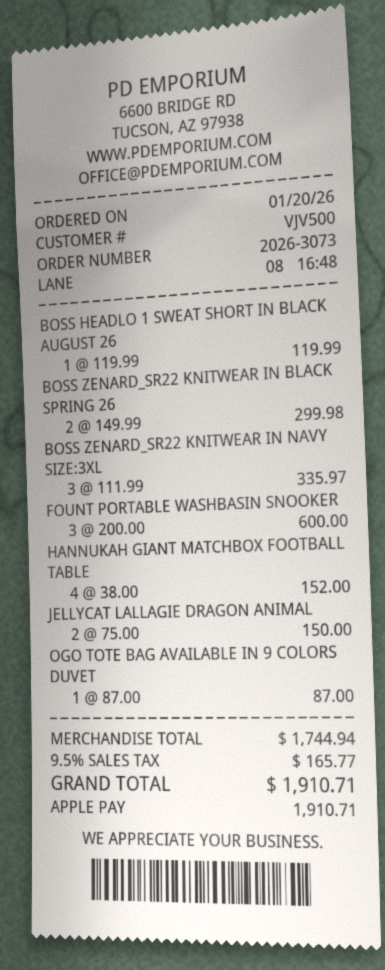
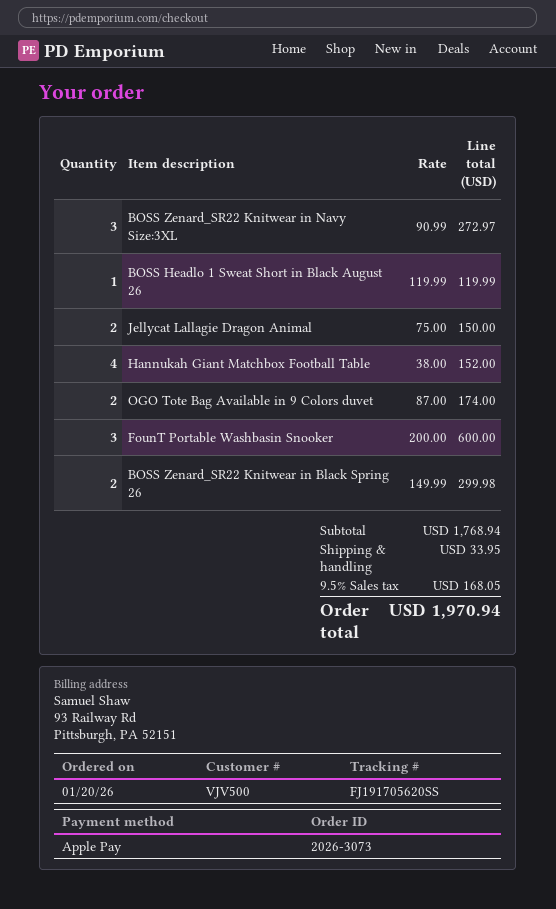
BOSS ZENARD_SR22 KNITWEAR IN NAVY SIZE:3XL: 3 x 111.99 = 335.97 -> 3 x 90.99 = 272.97
OGO TOTE BAG AVAILABLE IN 9 COLORS DUVET: 1 x 87.00 = 87.00 -> 2 x 87.00 = 174.00
subtotal: 1744.94 -> 1768.94
shipping: none -> 33.95
tax: 9.5% = 165.77 -> 9.5% = 168.05
total: 1910.71 -> 1970.94

